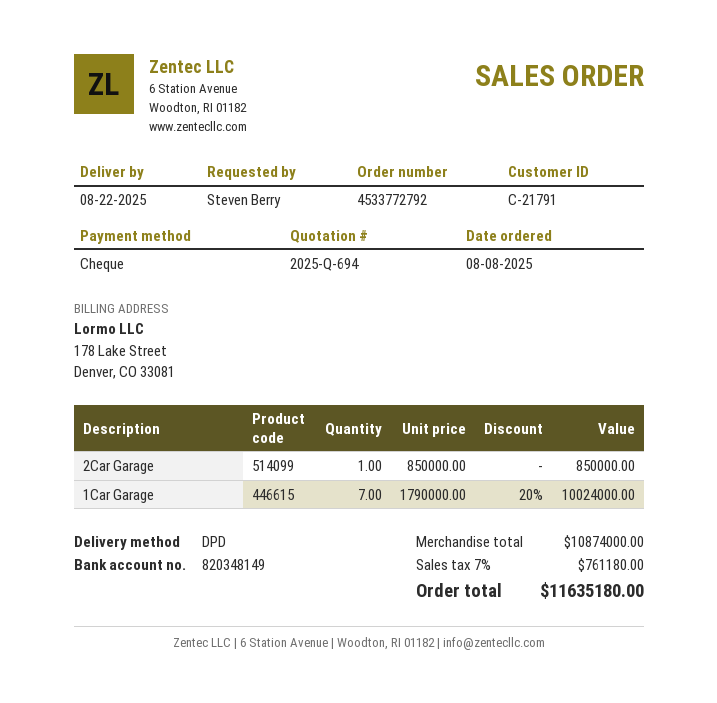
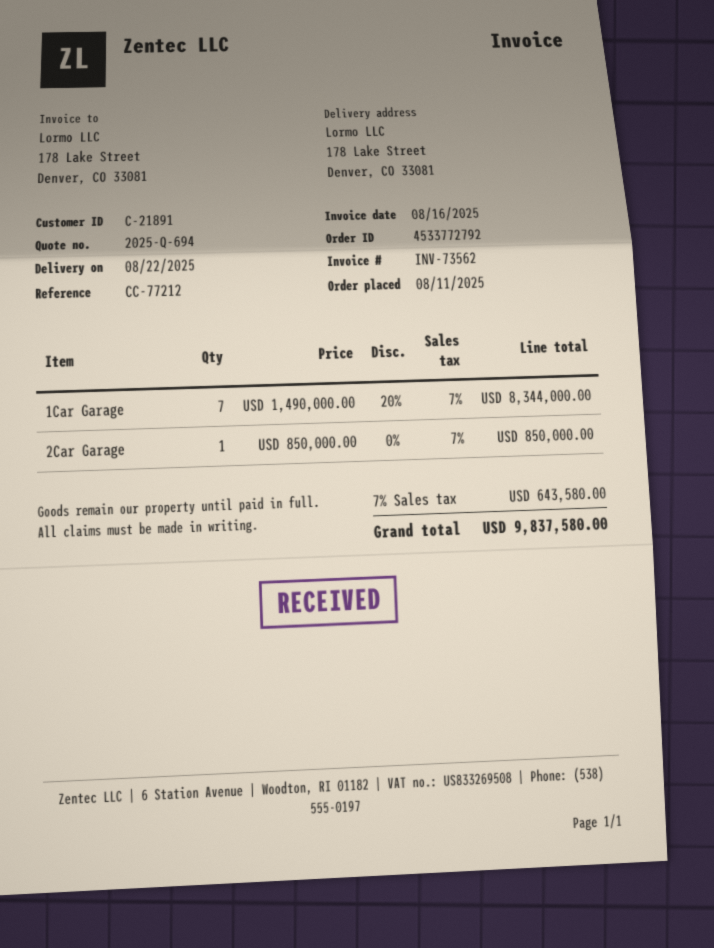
order date: 2025-08-08 -> 2025-08-11
customer number: C-21791 -> C-21891
1Car Garage: 7 x 1790000.00 - 20% = 10024000.00 -> 7 x 1490000.00 - 20% = 8344000.00
tax: 7% = 761180.00 -> 7% = 643580.00
total: 11635180.00 -> 9837580.00

